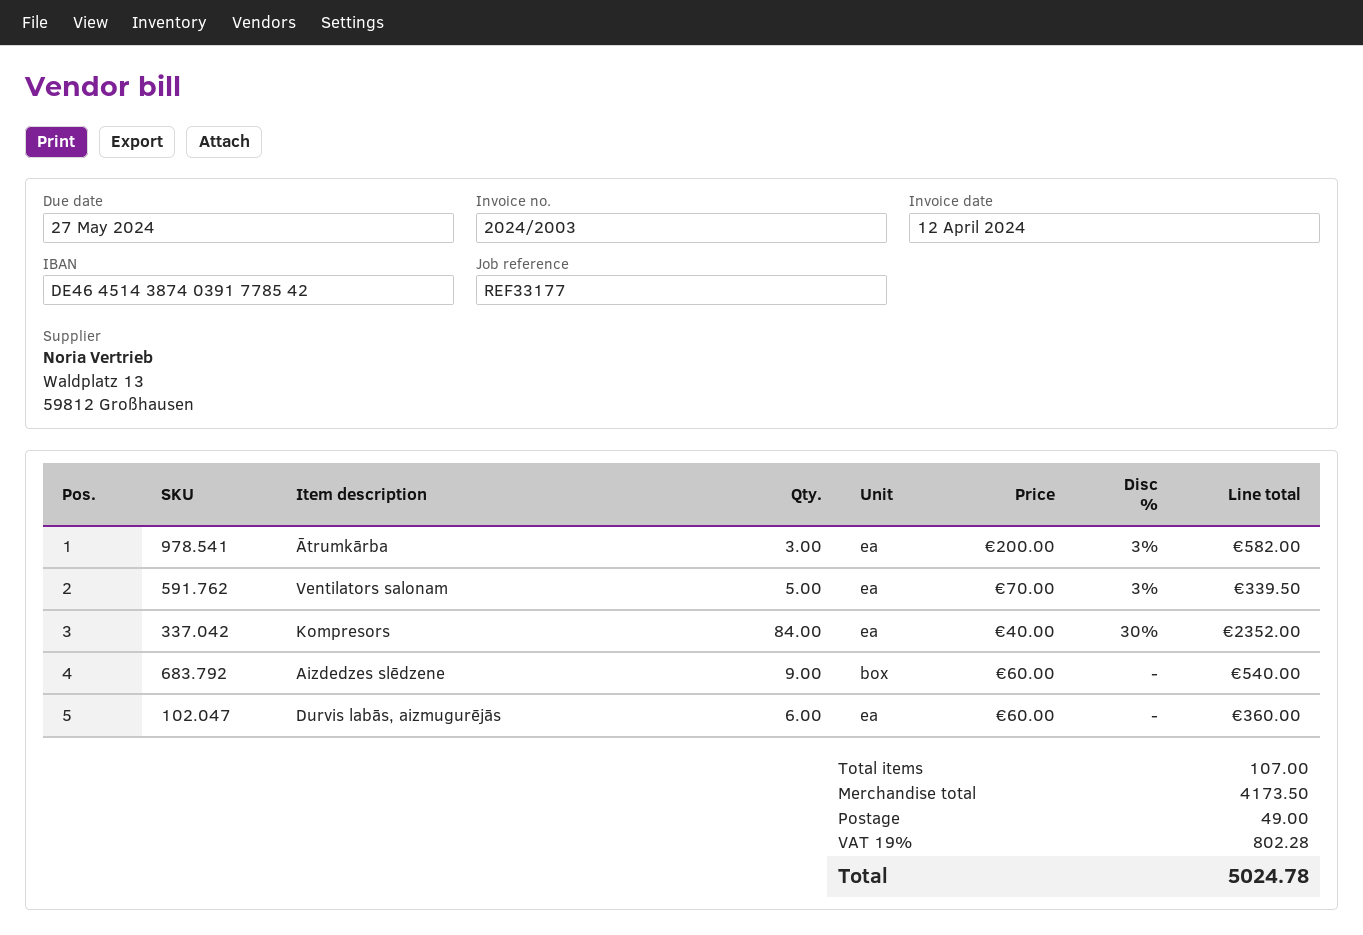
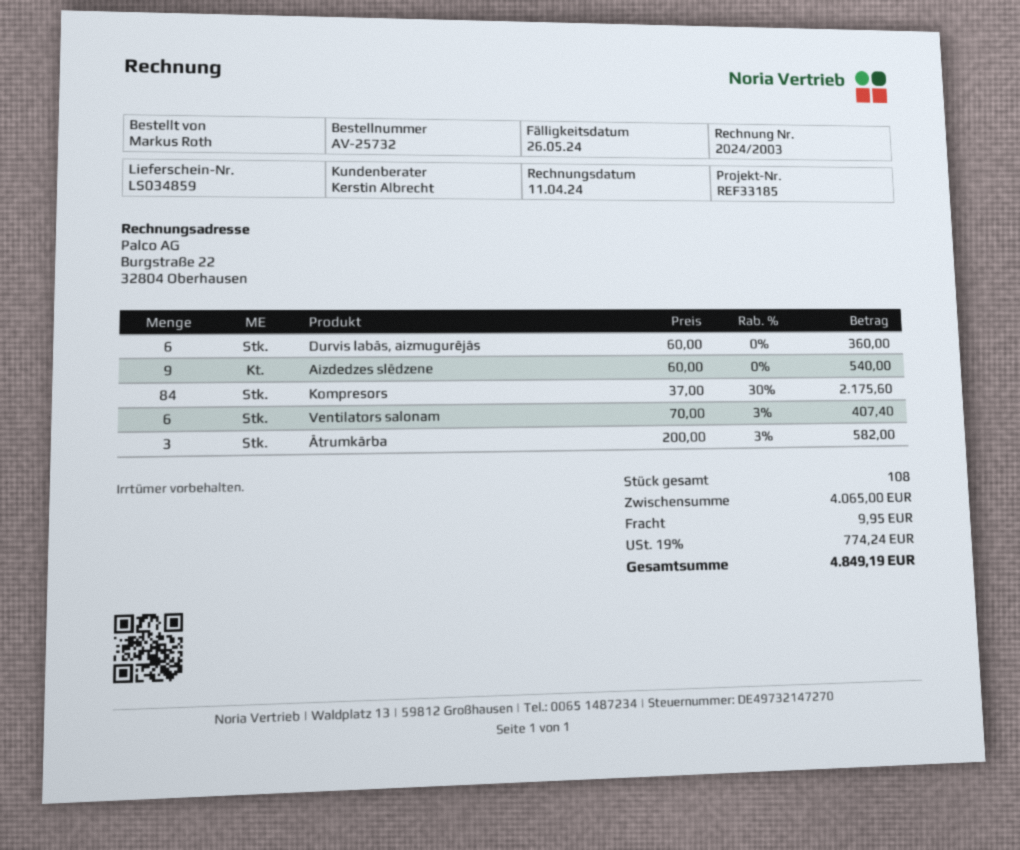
invoice date: 2024-04-12 -> 2024-04-11
due date: 2024-05-27 -> 2024-05-26
reference: REF33177 -> REF33185
Ventilators salonam: 5 x 70.00 - 3% = 339.50 -> 6 x 70.00 - 3% = 407.40
Kompresors: 84 x 40.00 - 30% = 2352.00 -> 84 x 37.00 - 30% = 2175.60
total quantity: 107 -> 108
subtotal: 4173.50 -> 4065.00
shipping: 49.00 -> 9.95
tax: 19% = 802.28 -> 19% = 774.24
total: 5024.78 -> 4849.19

